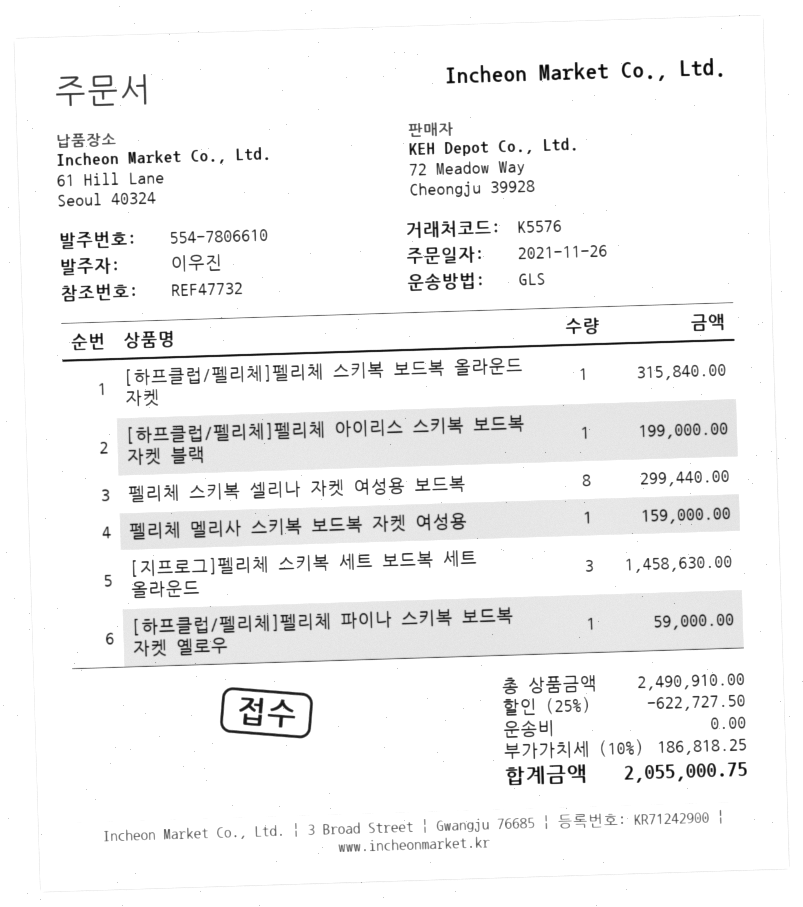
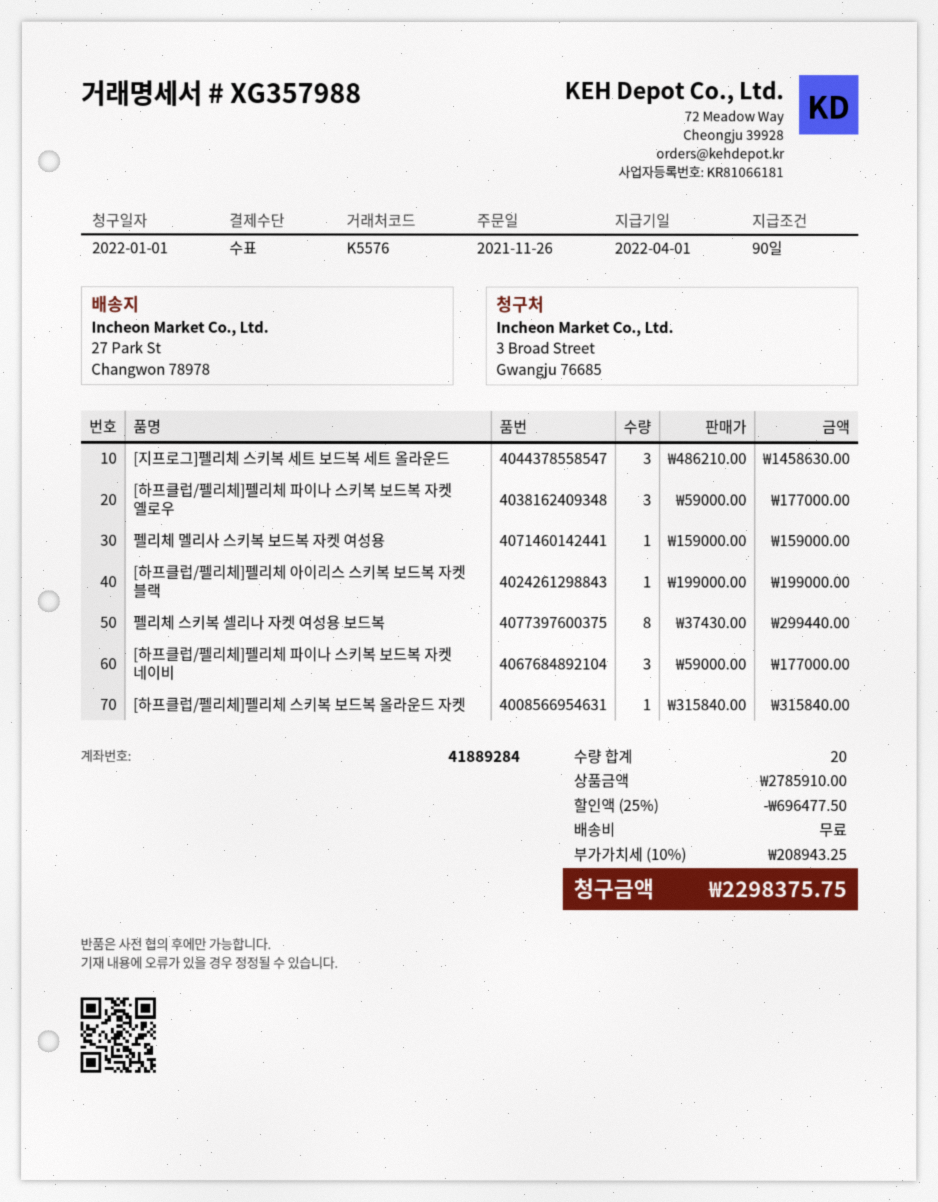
ship to: 61 Hill Lane, Seoul 40324 -> 27 Park St, Changwon 78978
[하프클럽/펠리체]펠리체 파이나 스키복 보드복 자켓 옐로우: 1 for 59000.00 -> 3 for 177000.00
[하프클럽/펠리체]펠리체 파이나 스키복 보드복 자켓 네이비: none -> 3 for 177000.00
subtotal: 2490910.00 -> 2785910.00
discount: 25% = 622727.50 -> 25% = 696477.50
tax: 10% = 186818.25 -> 10% = 208943.25
total: 2055000.75 -> 2298375.75

